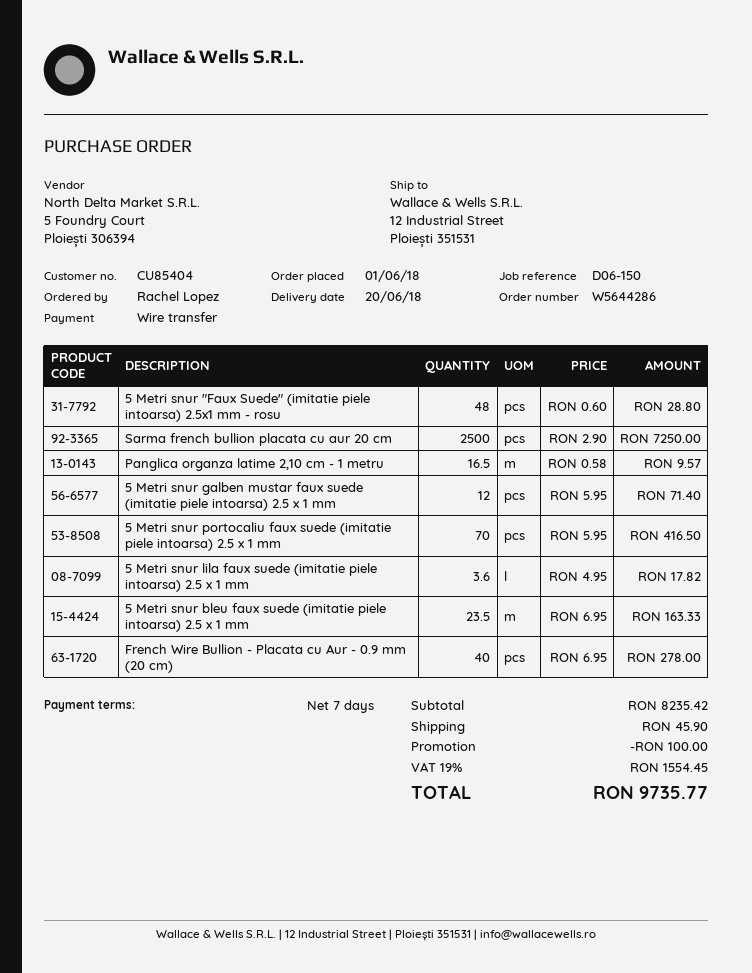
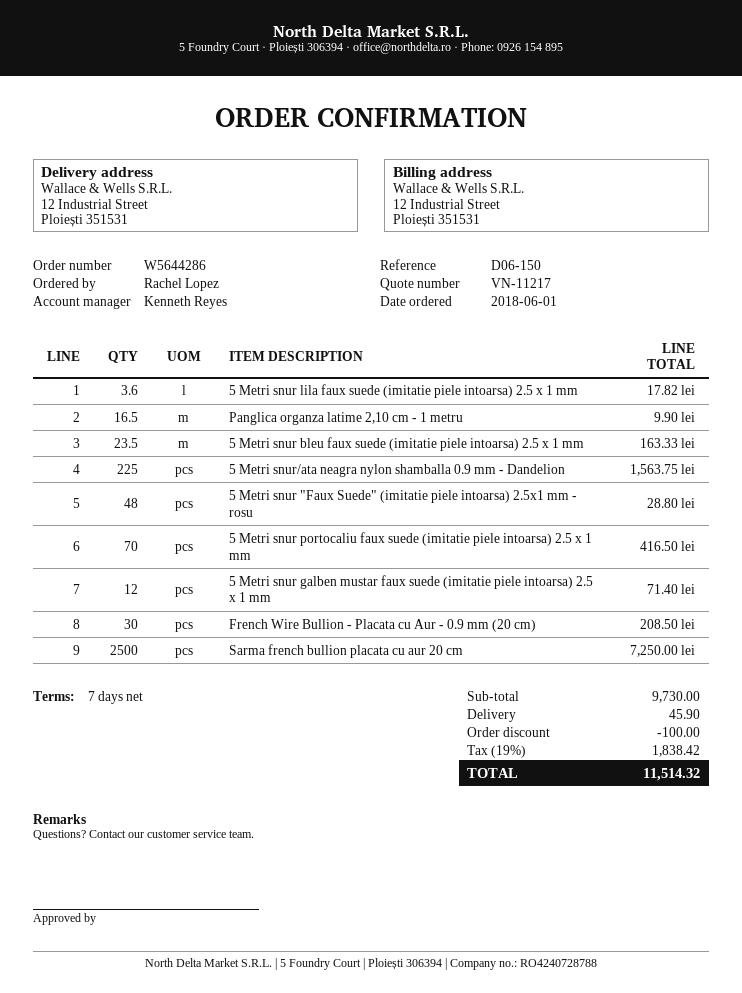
Panglica organza latime 2,10 cm - 1 metru: 16.5 for 9.57 -> 16.5 for 9.90
French Wire Bullion - Placata cu Aur - 0.9 mm (20 cm): 40 for 278.00 -> 30 for 208.50
5 Metri snur/ata neagra nylon shamballa 0.9 mm - Dandelion: none -> 225 for 1563.75
subtotal: 8235.42 -> 9730.00
tax: 19% = 1554.45 -> 19% = 1838.42
total: 9735.77 -> 11514.32

